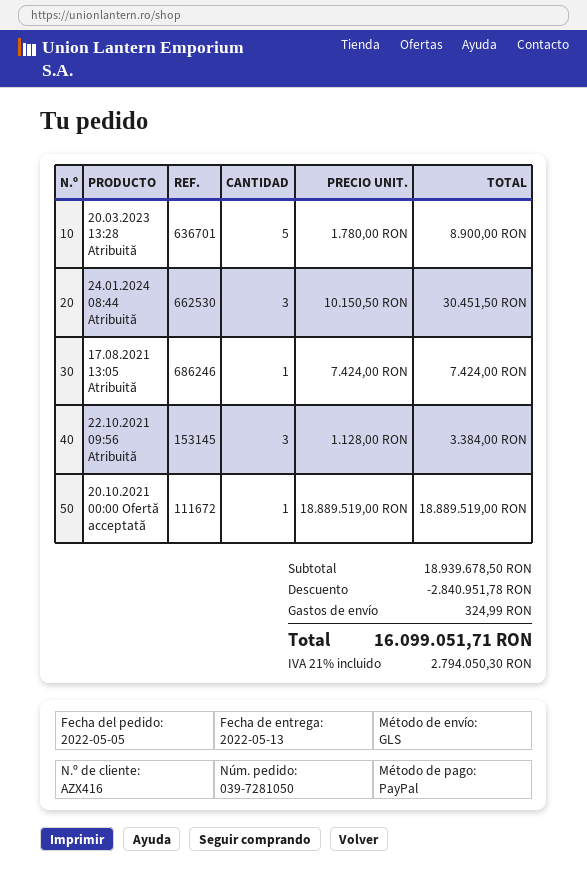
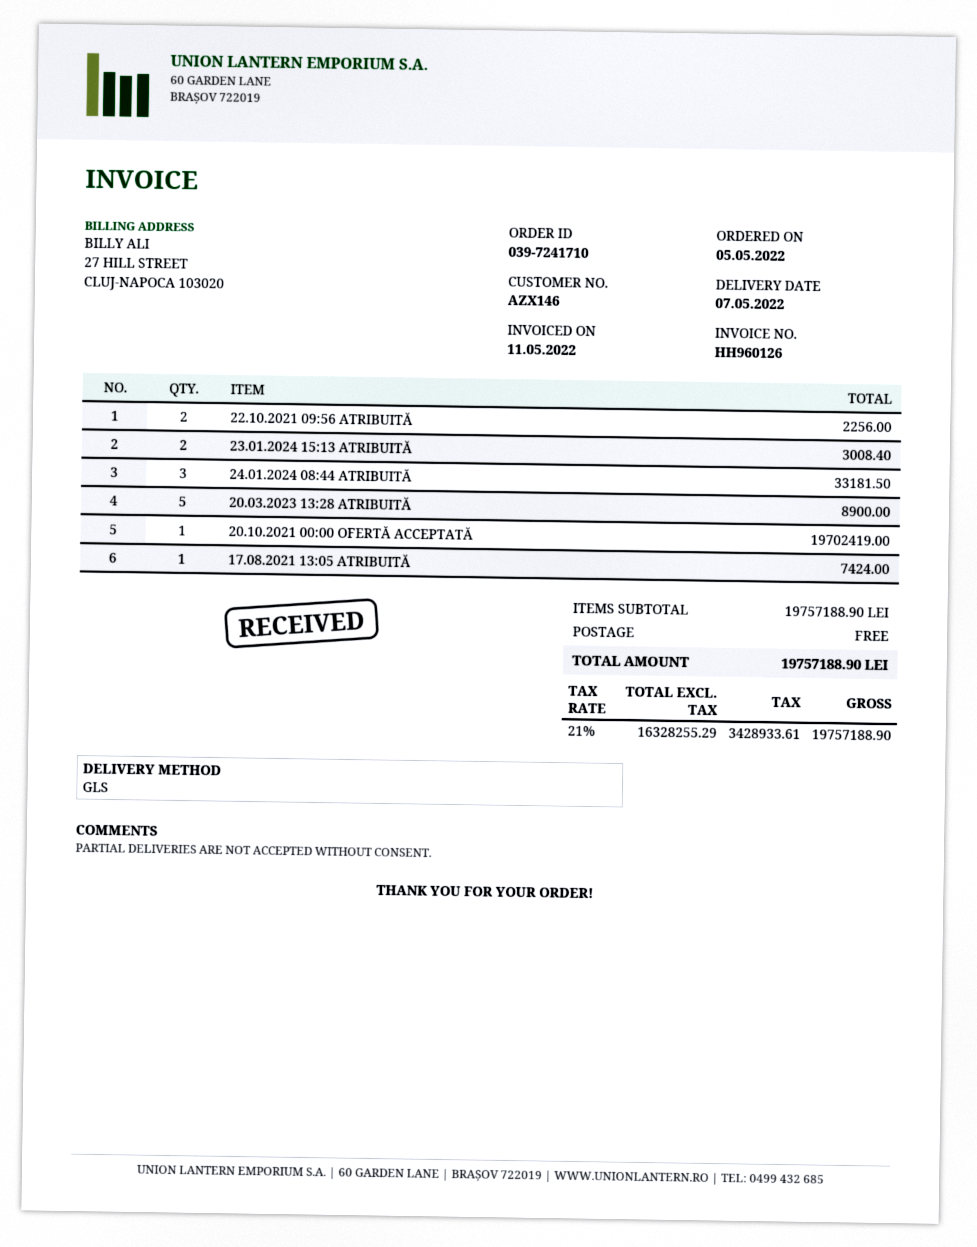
order number: 039-7281050 -> 039-7241710
delivery date: 2022-05-13 -> 2022-05-07
customer number: AZX416 -> AZX146
24.01.2024 08:44 Atribuită: 3 for 30451.50 -> 3 for 33181.50
22.10.2021 09:56 Atribuită: 3 for 3384.00 -> 2 for 2256.00
20.10.2021 00:00 Ofertă acceptată: 1 for 18889519.00 -> 1 for 19702419.00
23.01.2024 15:13 ATRIBUITĂ: none -> 2 for 3008.40
subtotal: 18939678.50 -> 19757188.90
discount: 2840951.78 -> none
shipping: 324.99 -> 0.00
tax: 21% = 2794050.30 -> 21% = 3428933.61
total: 16099051.71 -> 19757188.90

